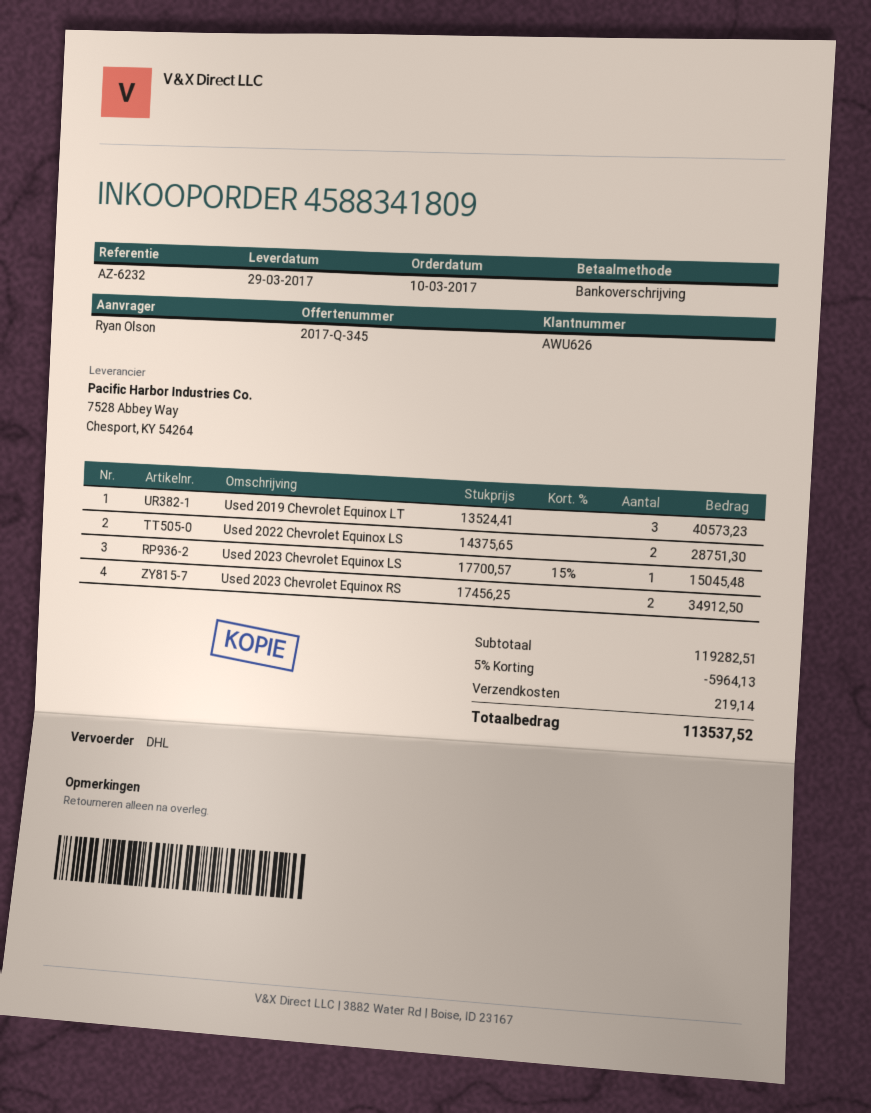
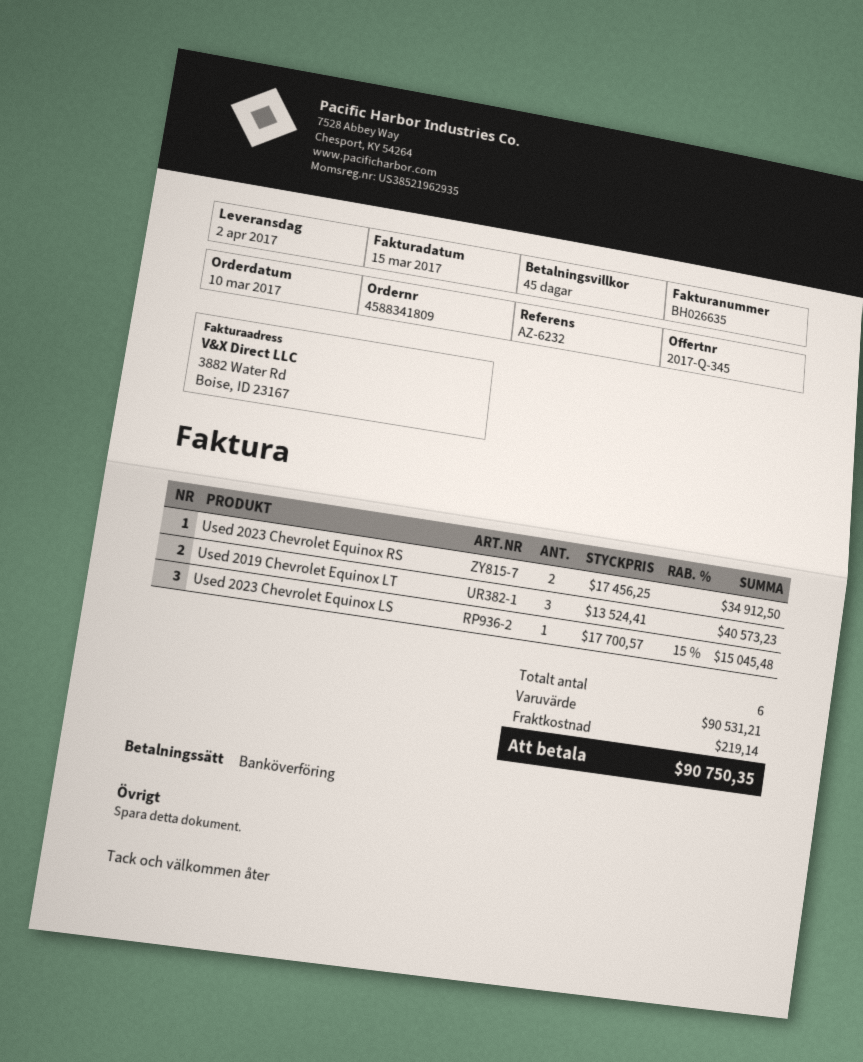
delivery date: 2017-03-29 -> 2017-04-02
Used 2022 Chevrolet Equinox LS: 2 x 14375.65 = 28751.30 -> none
subtotal: 119282.51 -> 90531.21
discount: 5% = 5964.13 -> none
total: 113537.52 -> 90750.35

